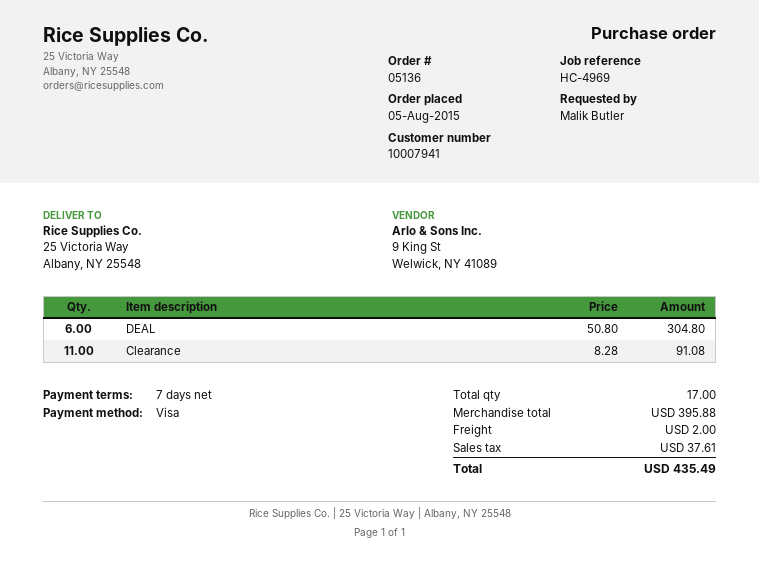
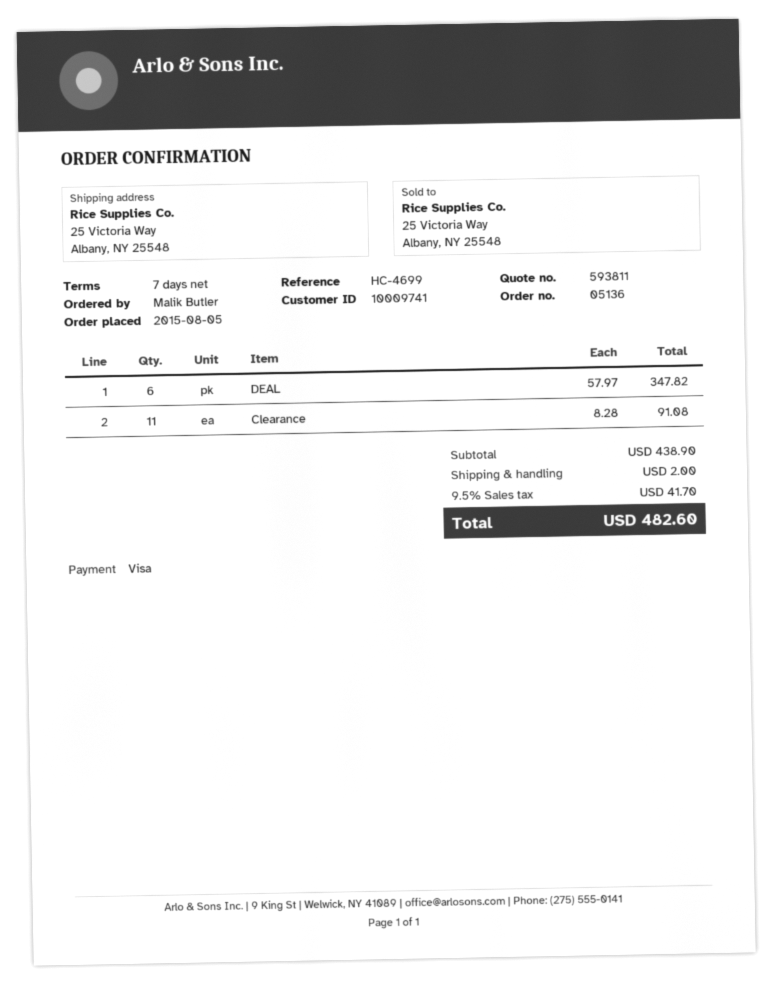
customer number: 10007941 -> 10009741
reference: HC-4969 -> HC-4699
DEAL: 6 x 50.80 = 304.80 -> 6 x 57.97 = 347.82
subtotal: 395.88 -> 438.90
tax: 37.61 -> 41.70
total: 435.49 -> 482.60

